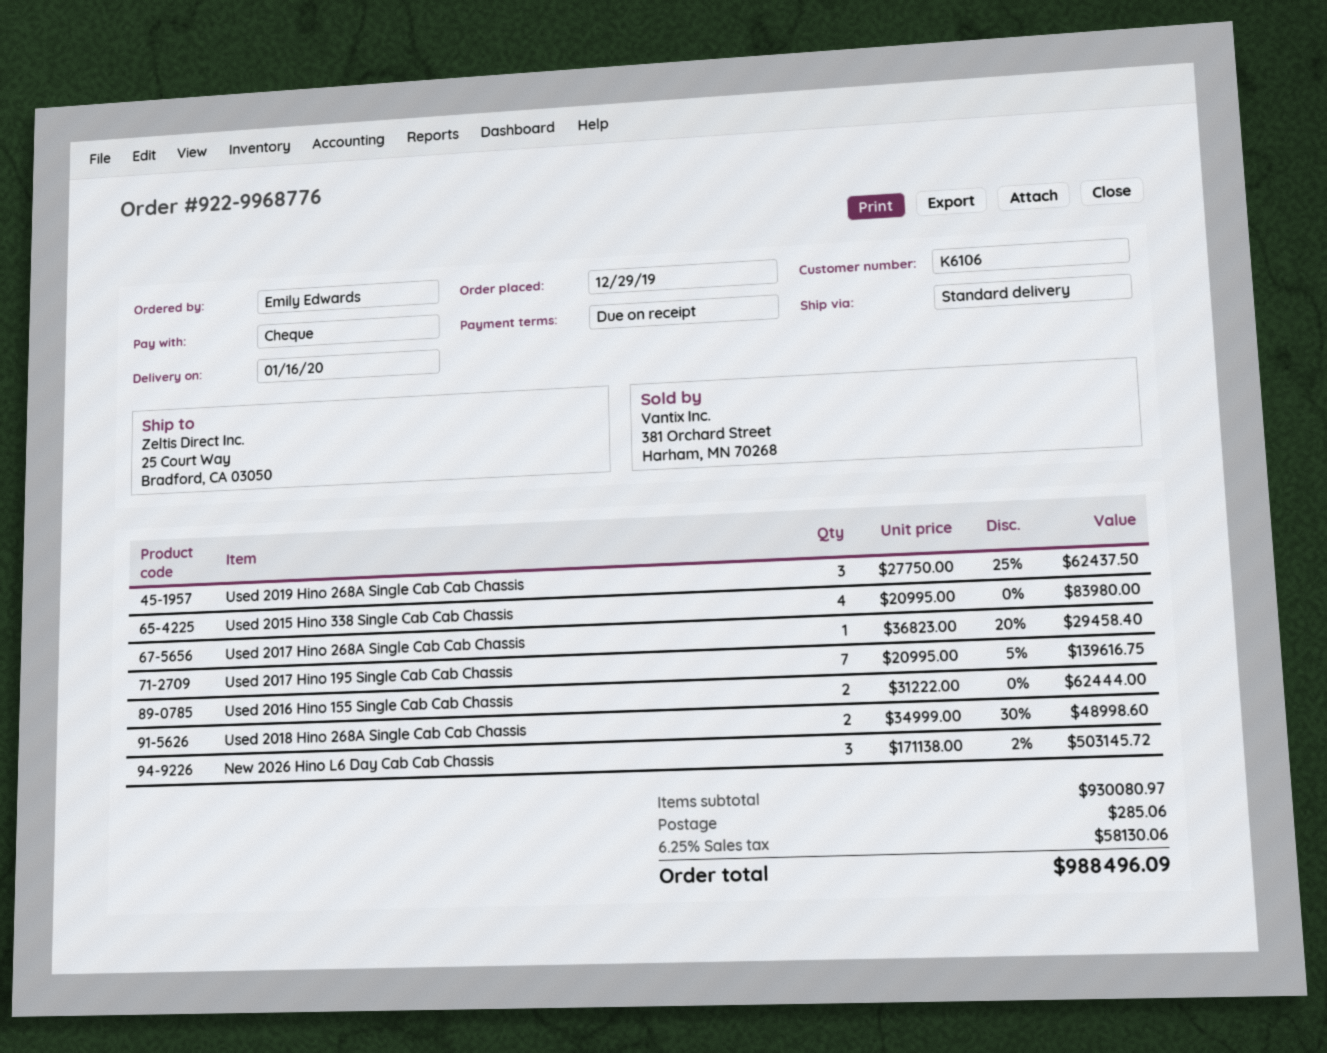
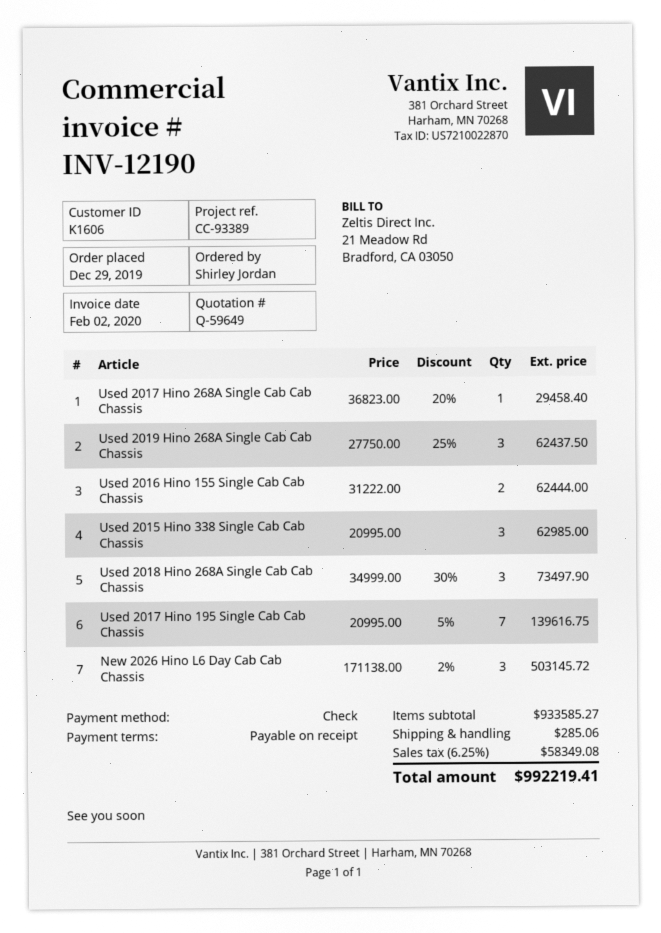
customer number: K6106 -> K1606
ordered by: Emily Edwards -> Shirley Jordan
Used 2015 Hino 338 Single Cab Cab Chassis: 4 x 20995.00 = 83980.00 -> 3 x 20995.00 = 62985.00
Used 2018 Hino 268A Single Cab Cab Chassis: 2 x 34999.00 - 30% = 48998.60 -> 3 x 34999.00 - 30% = 73497.90
subtotal: 930080.97 -> 933585.27
tax: 6.25% = 58130.06 -> 6.25% = 58349.08
total: 988496.09 -> 992219.41

